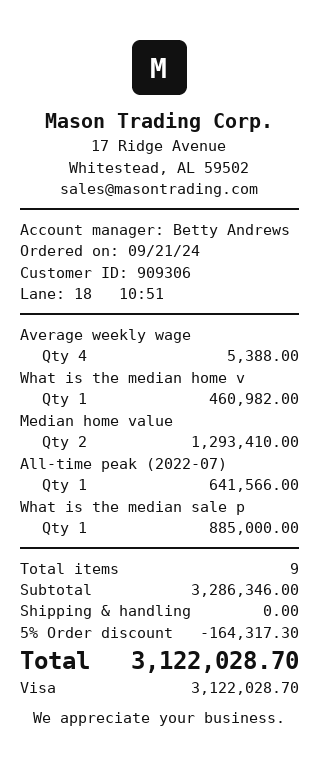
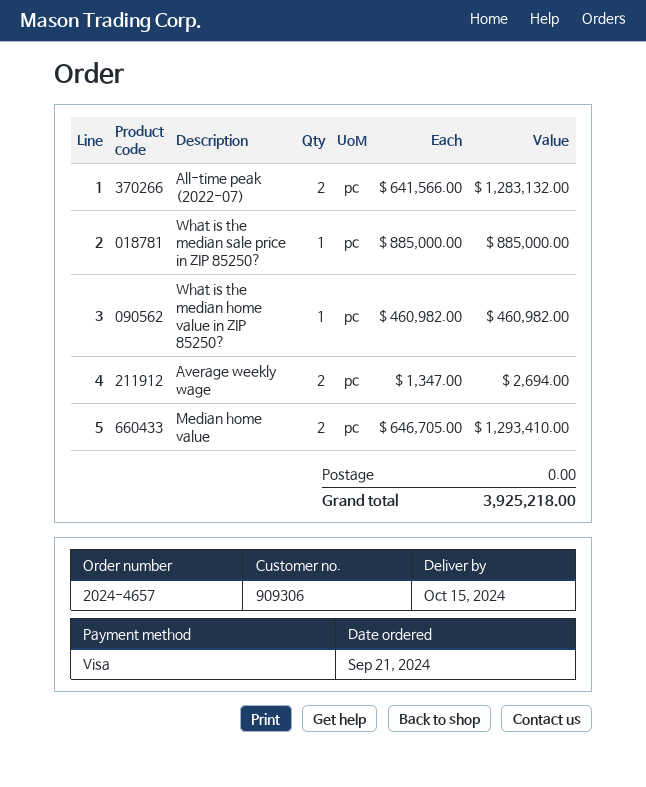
Average weekly wage: 4 for 5388.00 -> 2 for 2694.00
All-time peak (2022-07): 1 for 641566.00 -> 2 for 1283132.00
discount: 5% = 164317.30 -> none
total: 3122028.70 -> 3925218.00

